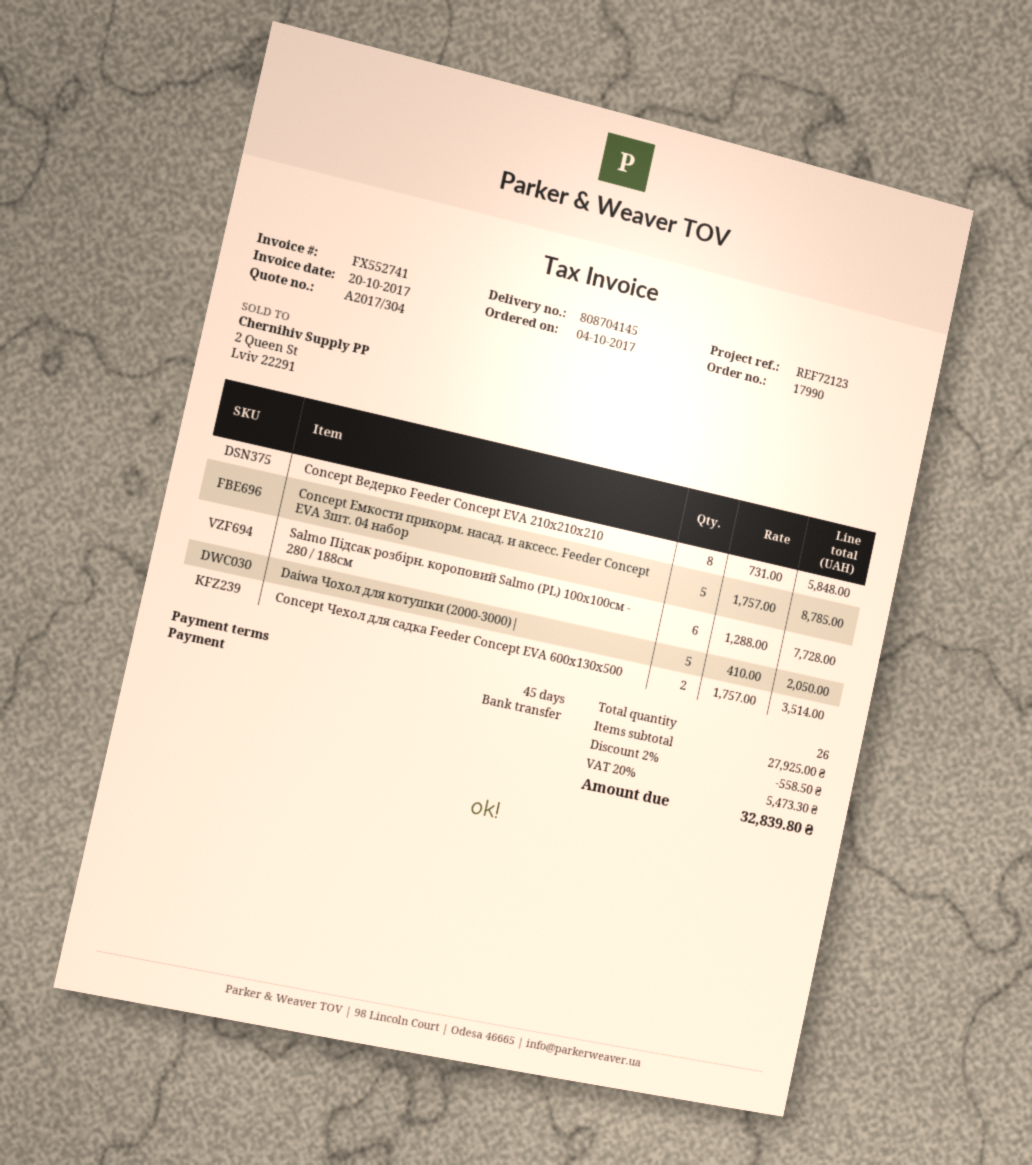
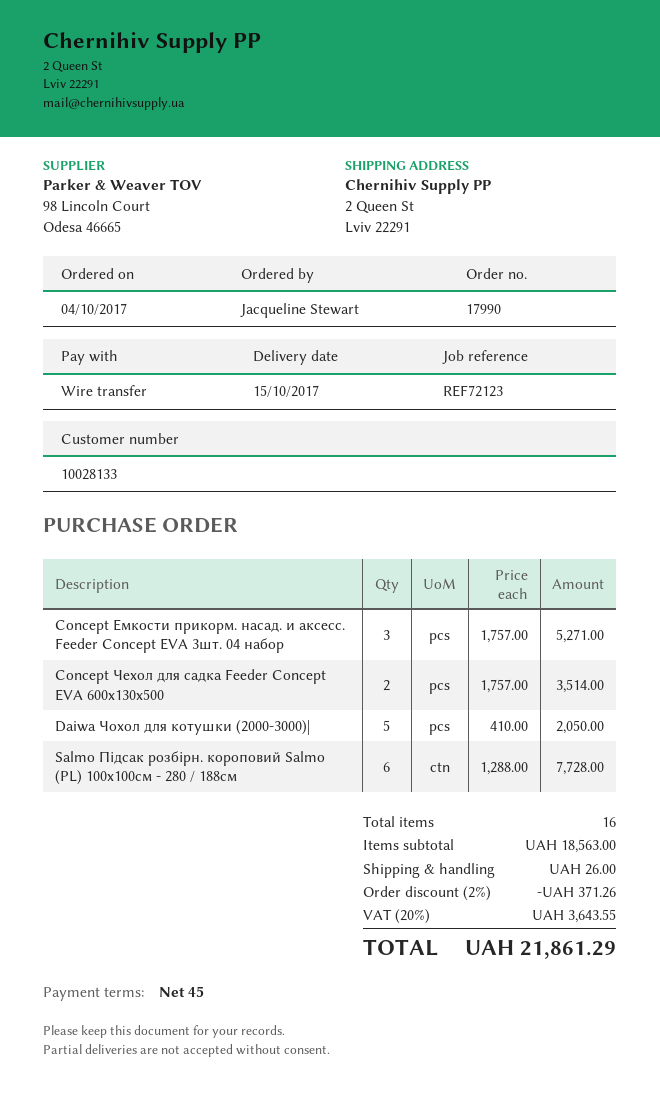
Concept Ведерко Feeder Concept EVA 210x210x210: 8 x 731.00 = 5848.00 -> none
Concept Емкости прикорм. насад. и аксесс. Feeder Concept EVA 3шт. 04 набор: 5 x 1757.00 = 8785.00 -> 3 x 1757.00 = 5271.00
total quantity: 26 -> 16
subtotal: 27925.00 -> 18563.00
discount: 2% = 558.50 -> 2% = 371.26
shipping: none -> 26.00
tax: 20% = 5473.30 -> 20% = 3643.55
total: 32839.80 -> 21861.29

